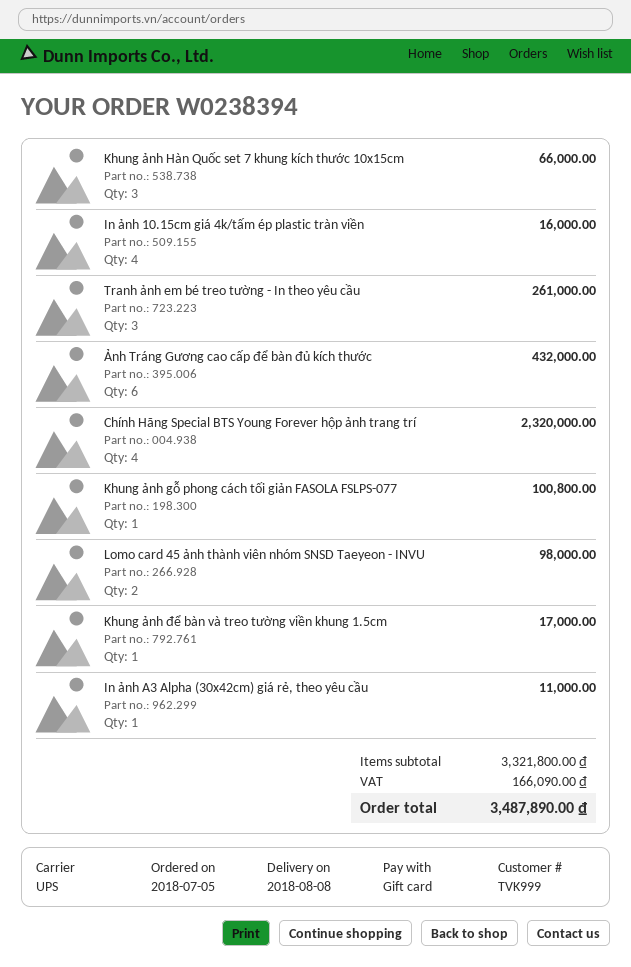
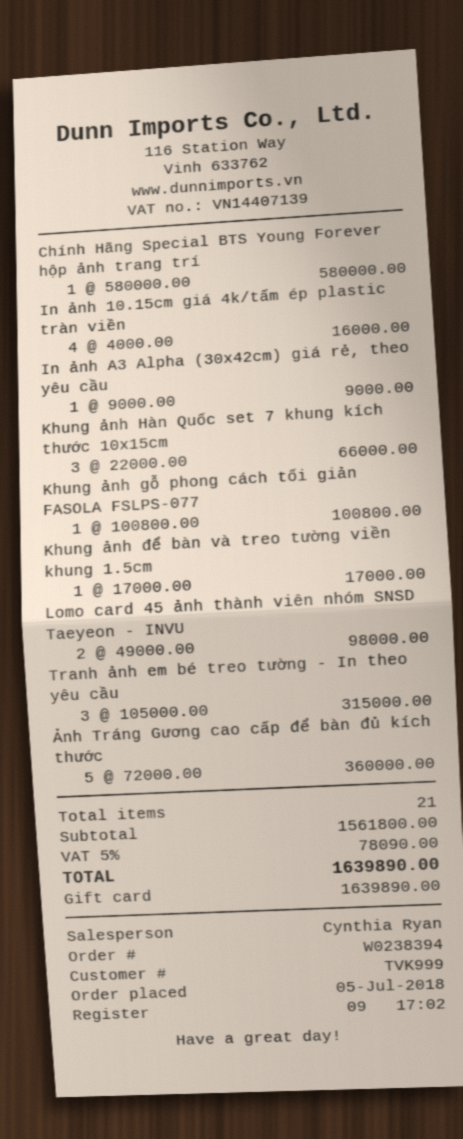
Tranh ảnh em bé treo tường - In theo yêu cầu: 3 for 261000.00 -> 3 for 315000.00
Ảnh Tráng Gương cao cấp để bàn đủ kích thước: 6 for 432000.00 -> 5 for 360000.00
Chính Hãng Special BTS Young Forever hộp ảnh trang trí: 4 for 2320000.00 -> 1 for 580000.00
In ảnh A3 Alpha (30x42cm) giá rẻ, theo yêu cầu: 1 for 11000.00 -> 1 for 9000.00
subtotal: 3321800.00 -> 1561800.00
tax: 166090.00 -> 78090.00
total: 3487890.00 -> 1639890.00

